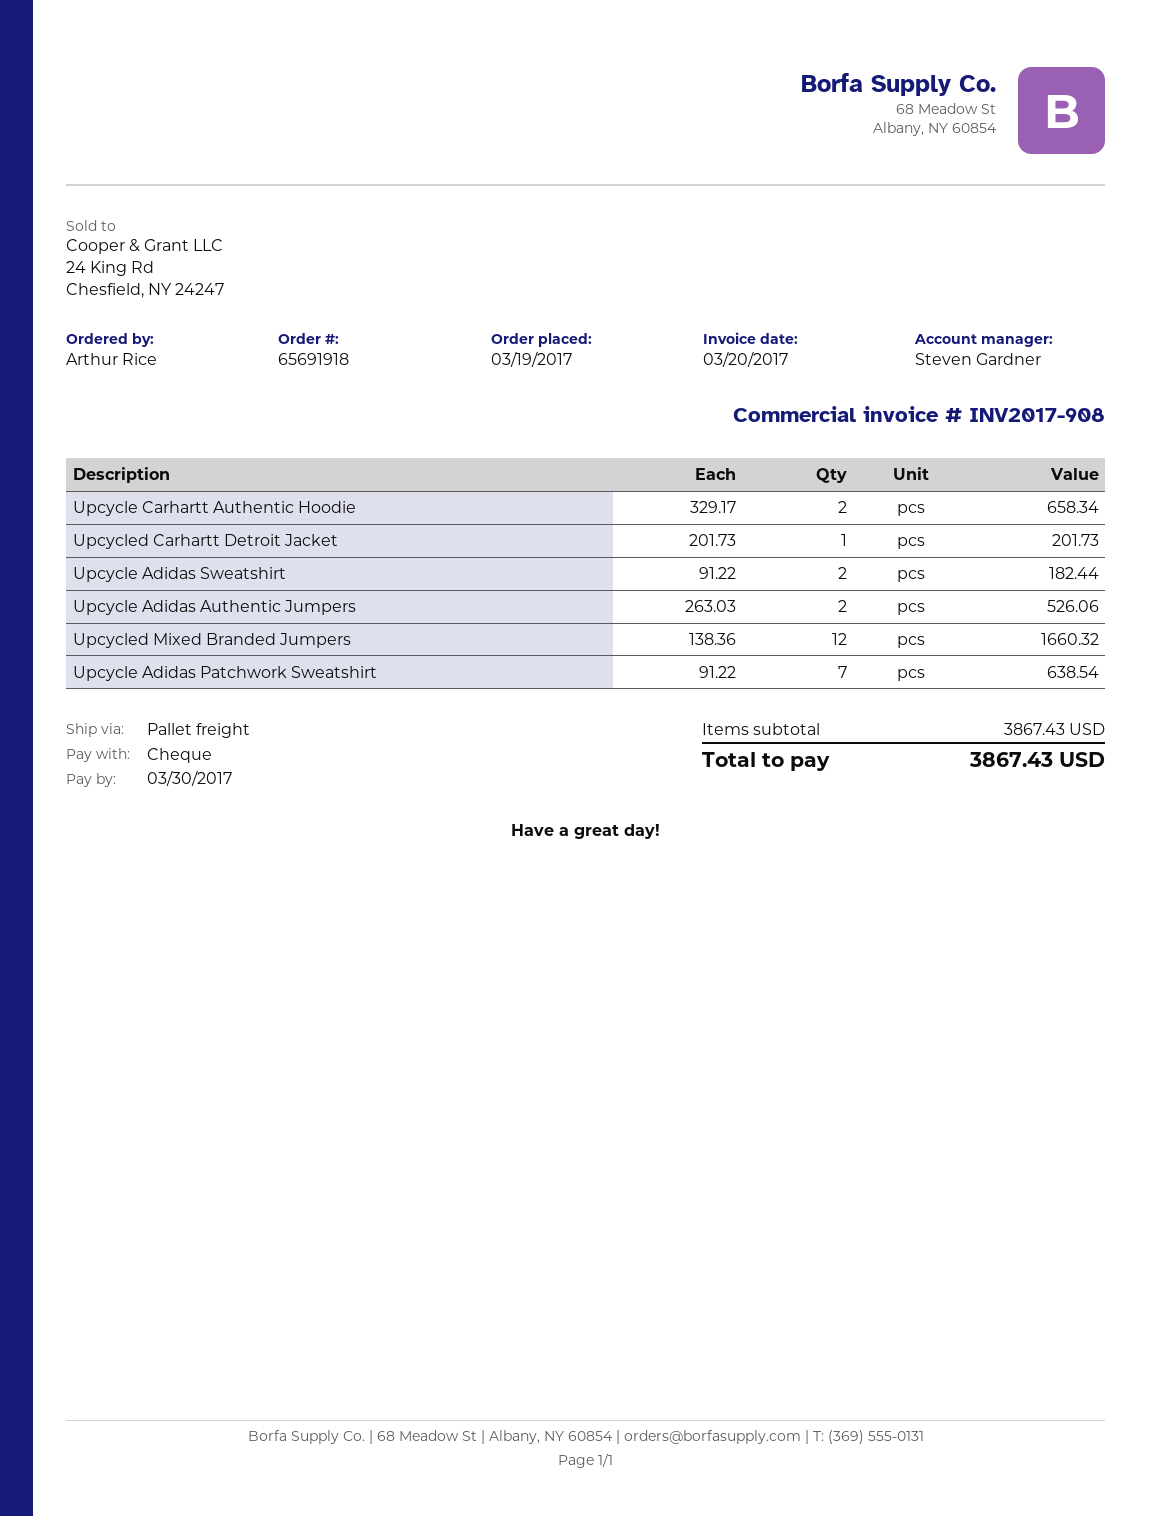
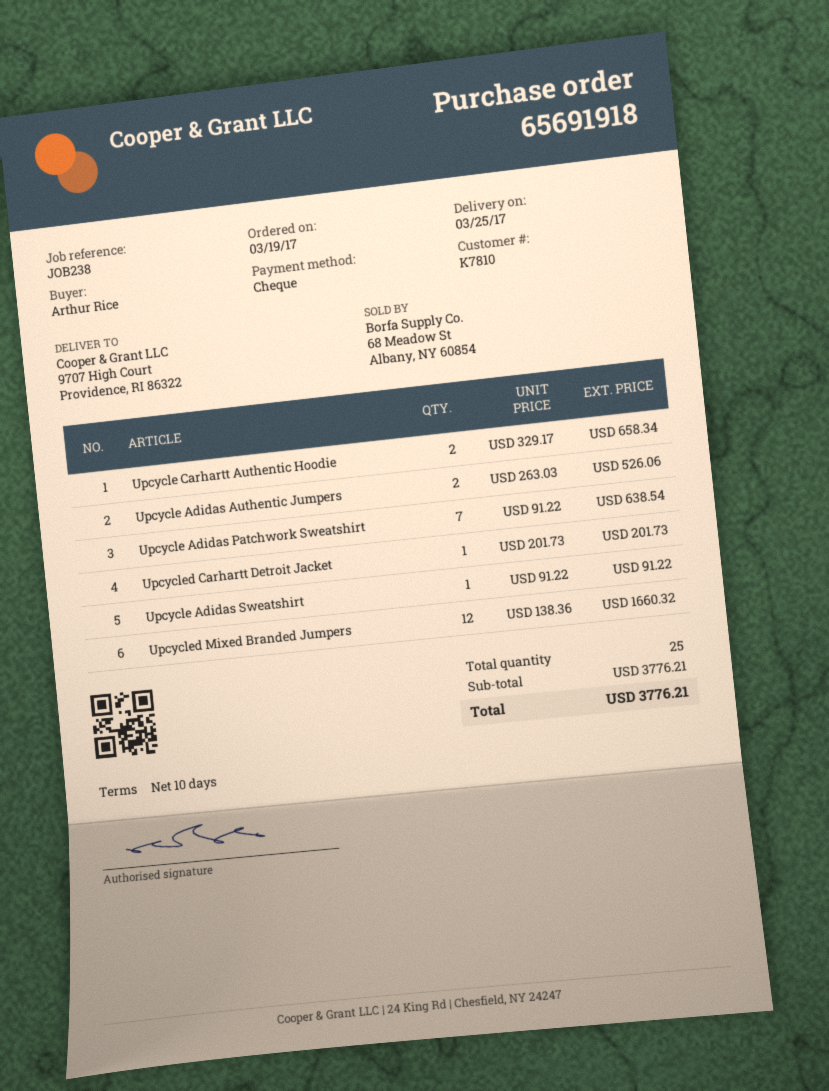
Upcycle Adidas Sweatshirt: 2 x 91.22 = 182.44 -> 1 x 91.22 = 91.22
subtotal: 3867.43 -> 3776.21
total: 3867.43 -> 3776.21

